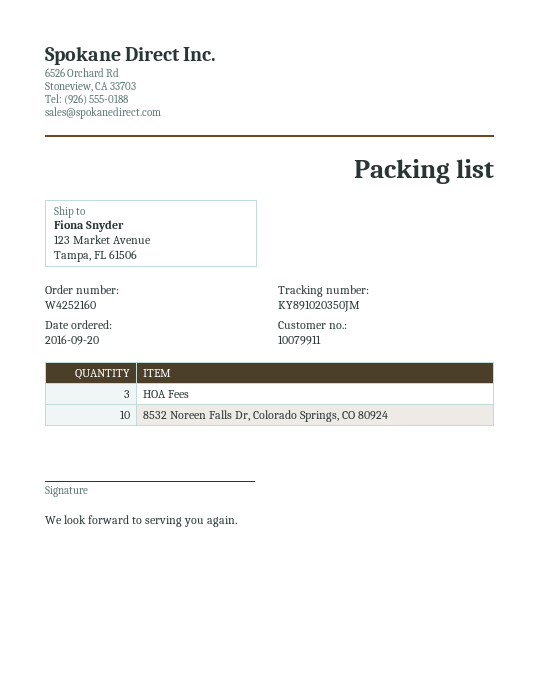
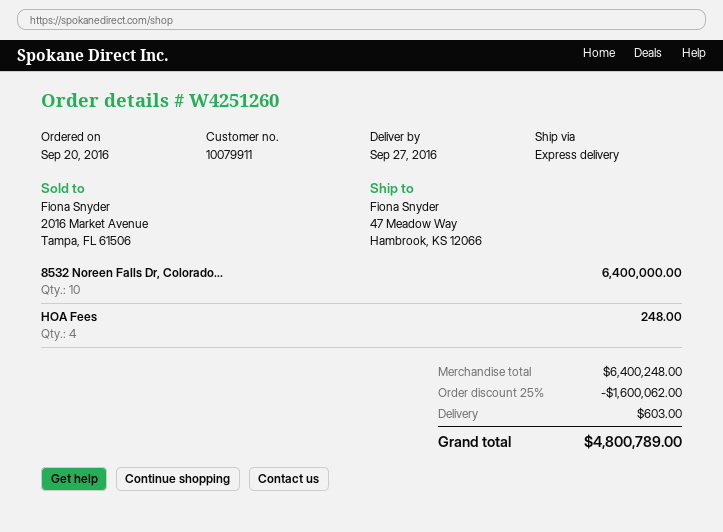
order number: W4252160 -> W4251260
ship to: 123 Market Avenue, Tampa, FL 61506 -> 47 Meadow Way, Hambrook, KS 12066
HOA Fees: 3 -> 4

